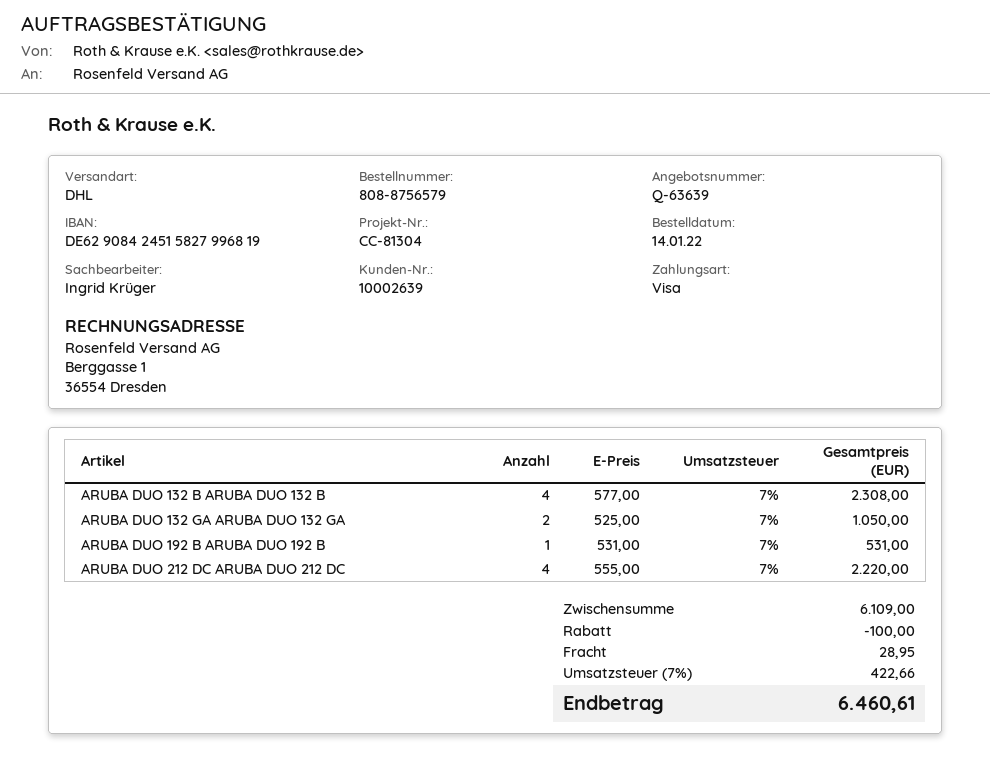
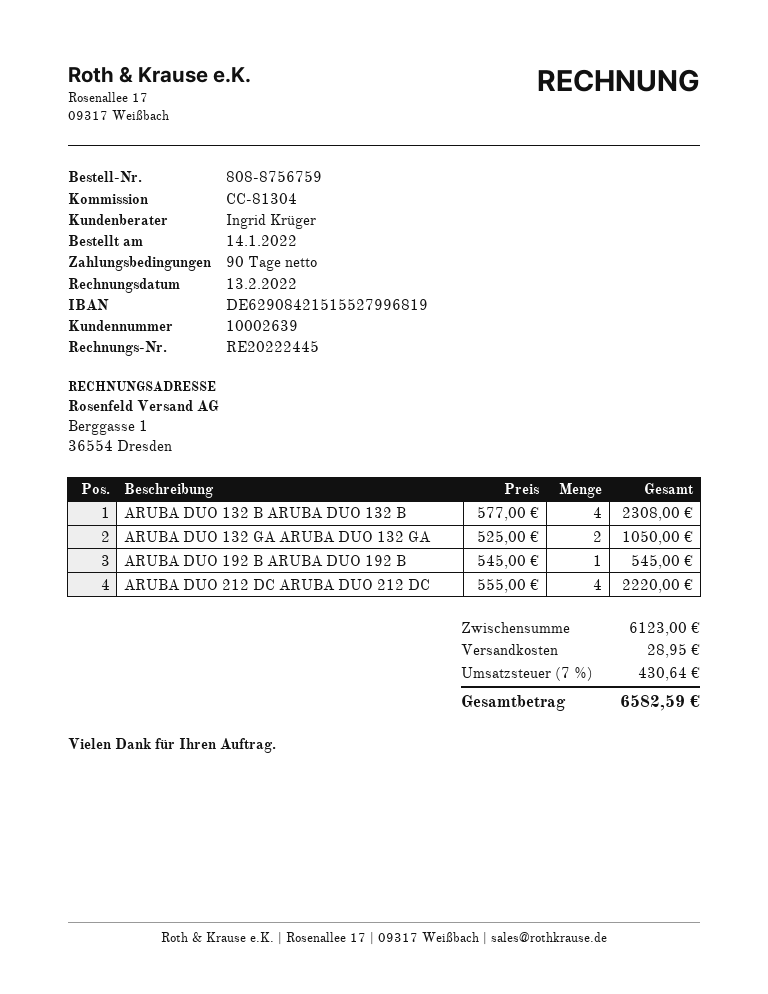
order number: 808-8756579 -> 808-8756759
bank account: DE62908424515827996819 -> DE62908421515527996819
ARUBA DUO 192 B ARUBA DUO 192 B: 1 x 531.00 = 531.00 -> 1 x 545.00 = 545.00
subtotal: 6109.00 -> 6123.00
discount: 100.00 -> none
tax: 7% = 422.66 -> 7% = 430.64
total: 6460.61 -> 6582.59

